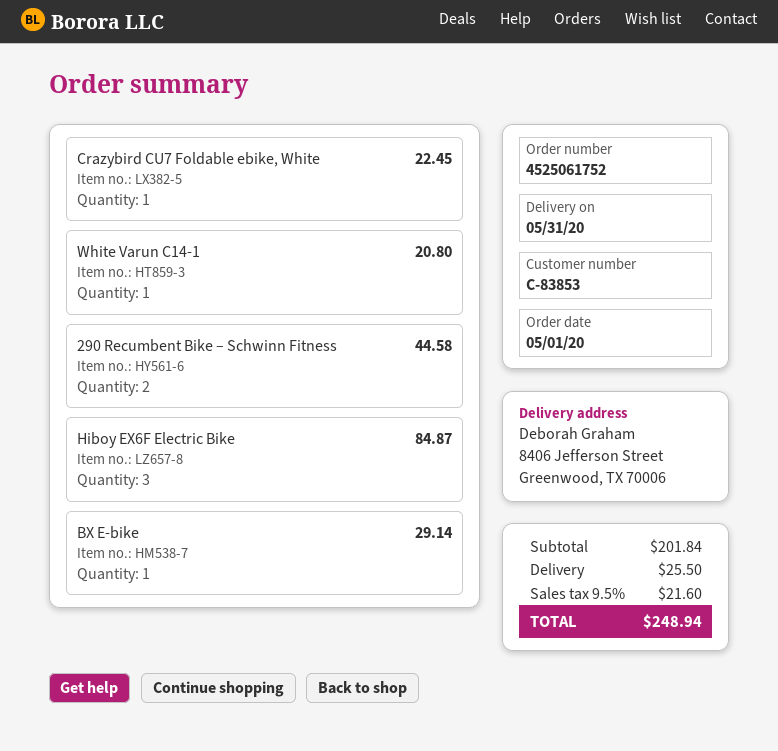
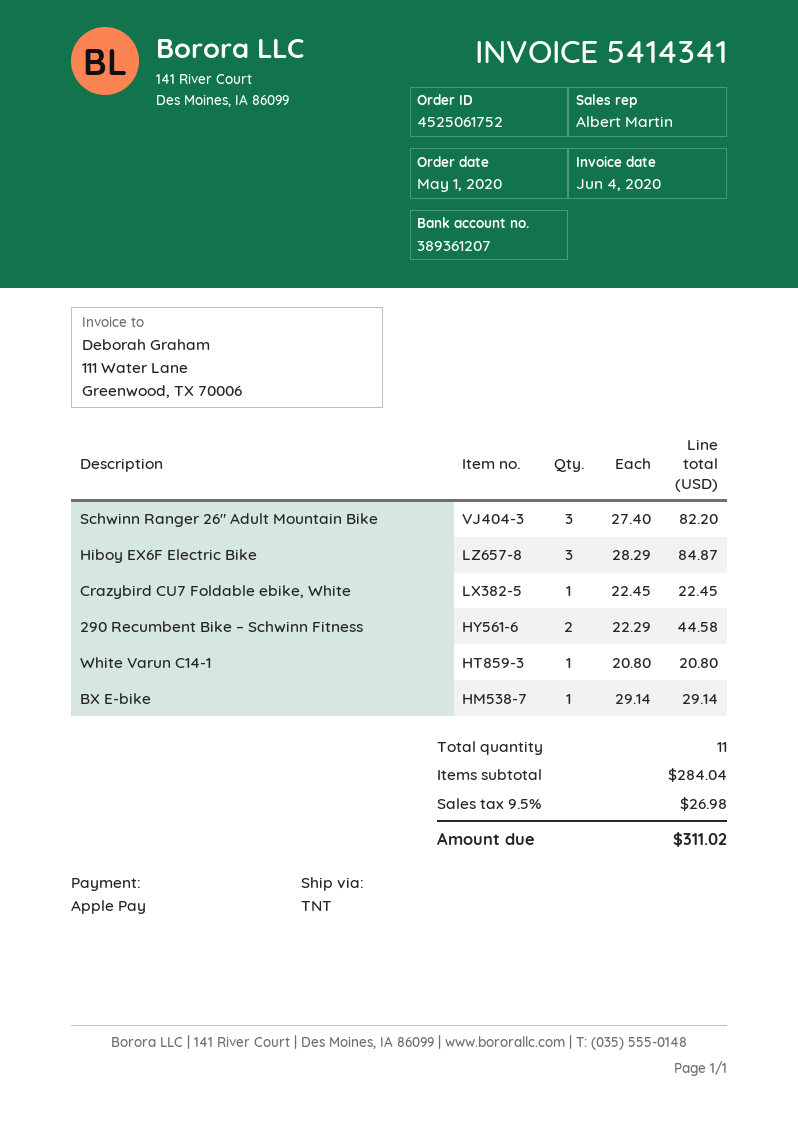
Schwinn Ranger 26" Adult Mountain Bike: none -> 3 for 82.20
subtotal: 201.84 -> 284.04
shipping: 25.50 -> none
tax: 9.5% = 21.60 -> 9.5% = 26.98
total: 248.94 -> 311.02

